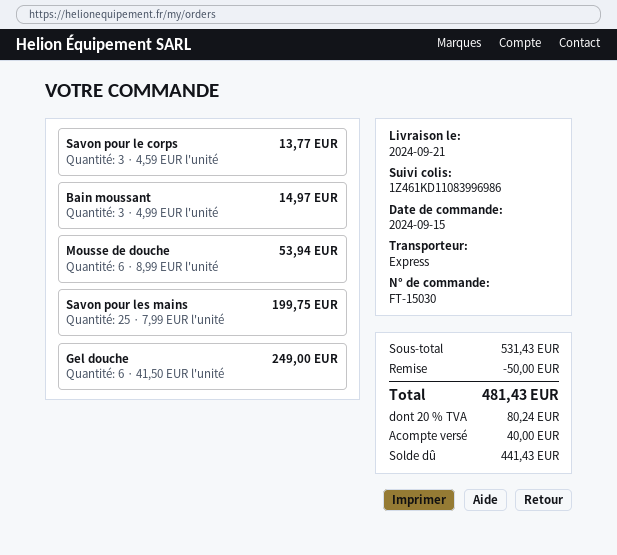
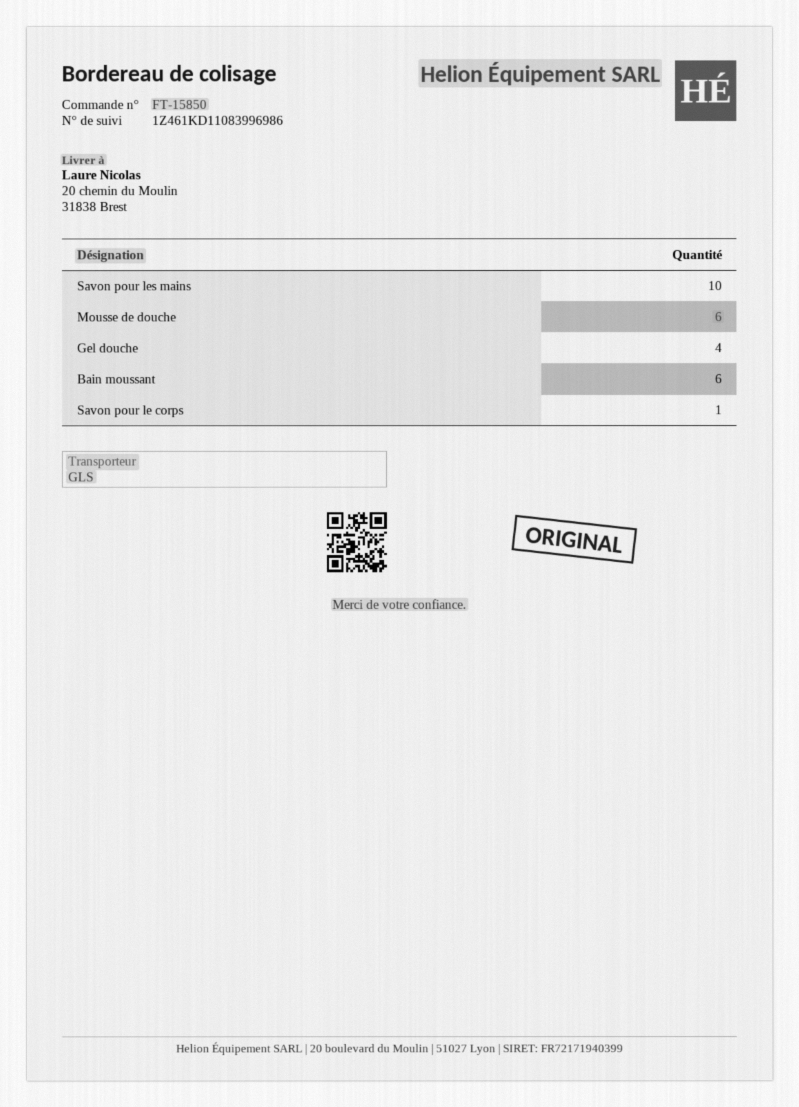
order number: FT-15030 -> FT-15850
shipping method: express -> GLS
Savon pour le corps: 3 -> 1
Bain moussant: 3 -> 6
Savon pour les mains: 25 -> 10
Gel douche: 6 -> 4

